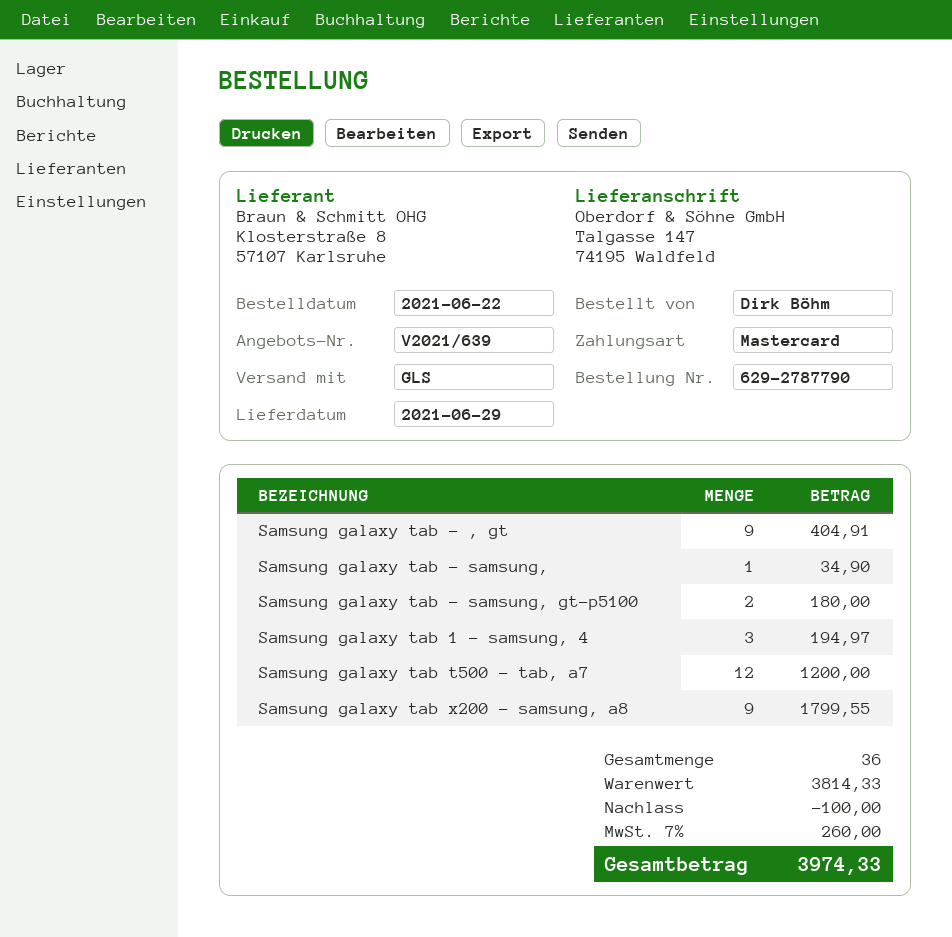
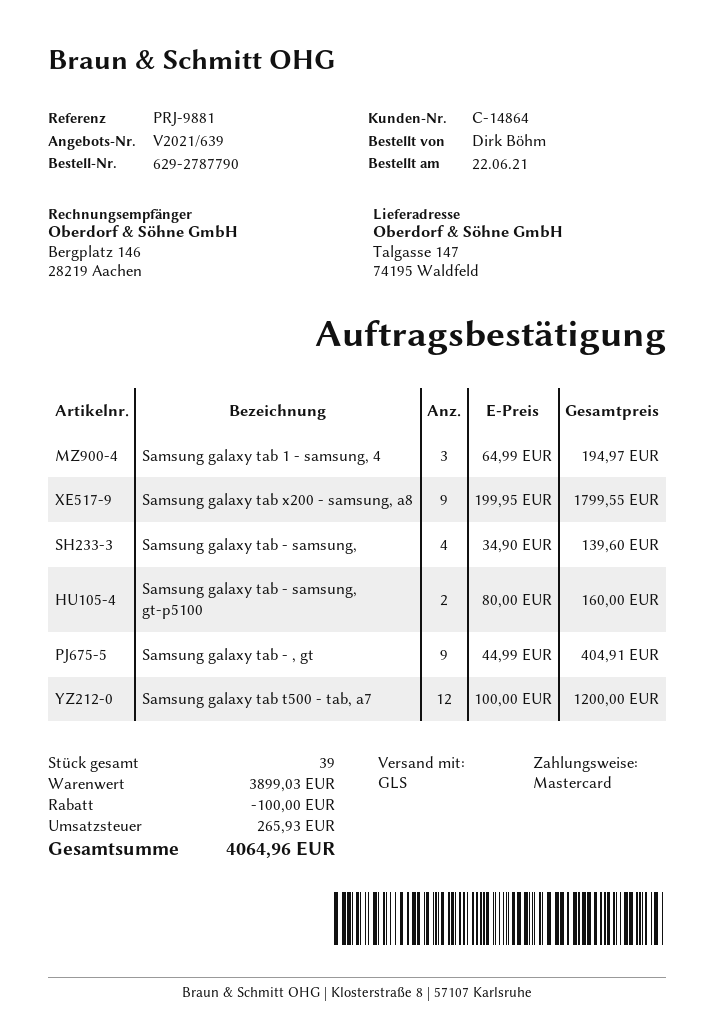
Samsung galaxy tab - samsung,: 1 for 34.90 -> 4 for 139.60
Samsung galaxy tab - samsung, gt-p5100: 2 for 180.00 -> 2 for 160.00
total quantity: 36 -> 39
subtotal: 3814.33 -> 3899.03
tax: 260.00 -> 265.93
total: 3974.33 -> 4064.96

